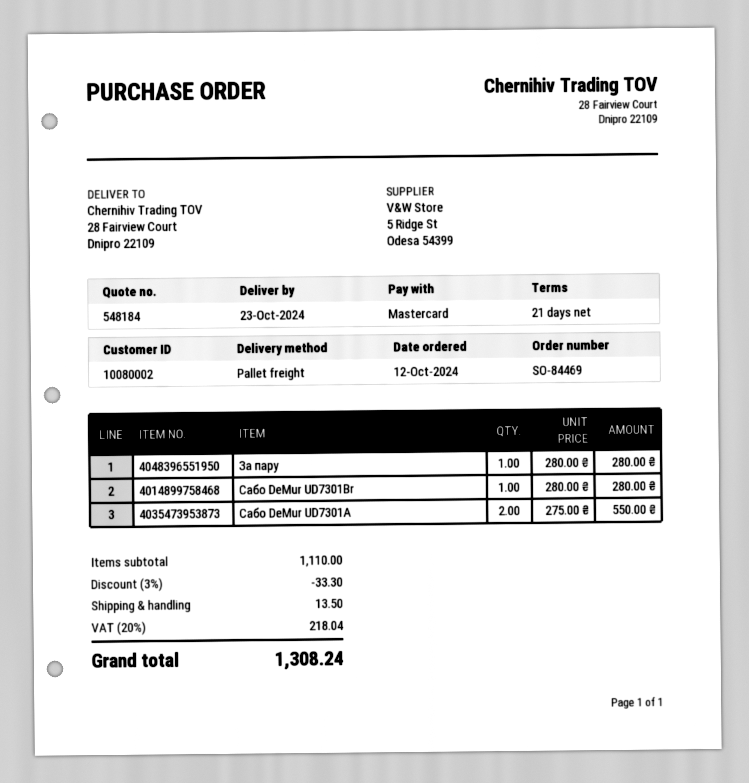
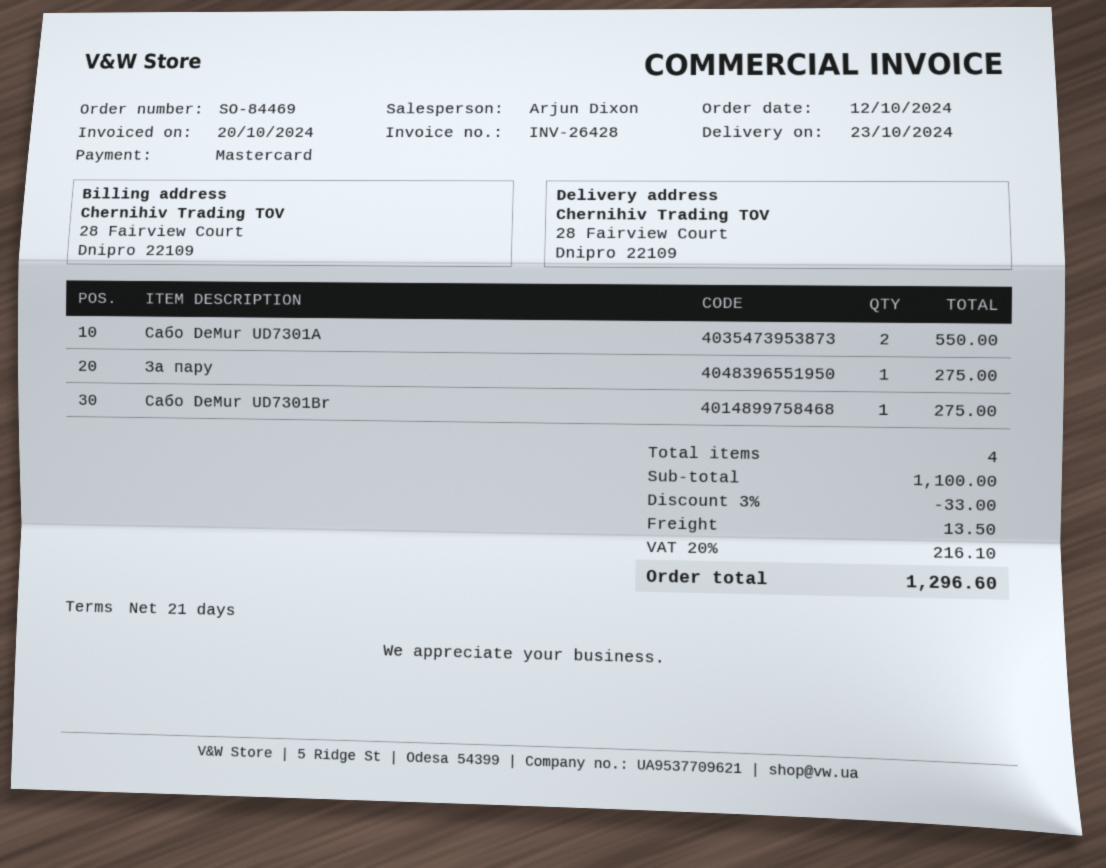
За пару: 1 for 280.00 -> 1 for 275.00
Сабо DeMur UD7301Br: 1 for 280.00 -> 1 for 275.00
subtotal: 1110.00 -> 1100.00
discount: 3% = 33.30 -> 3% = 33.00
tax: 20% = 218.04 -> 20% = 216.10
total: 1308.24 -> 1296.60

